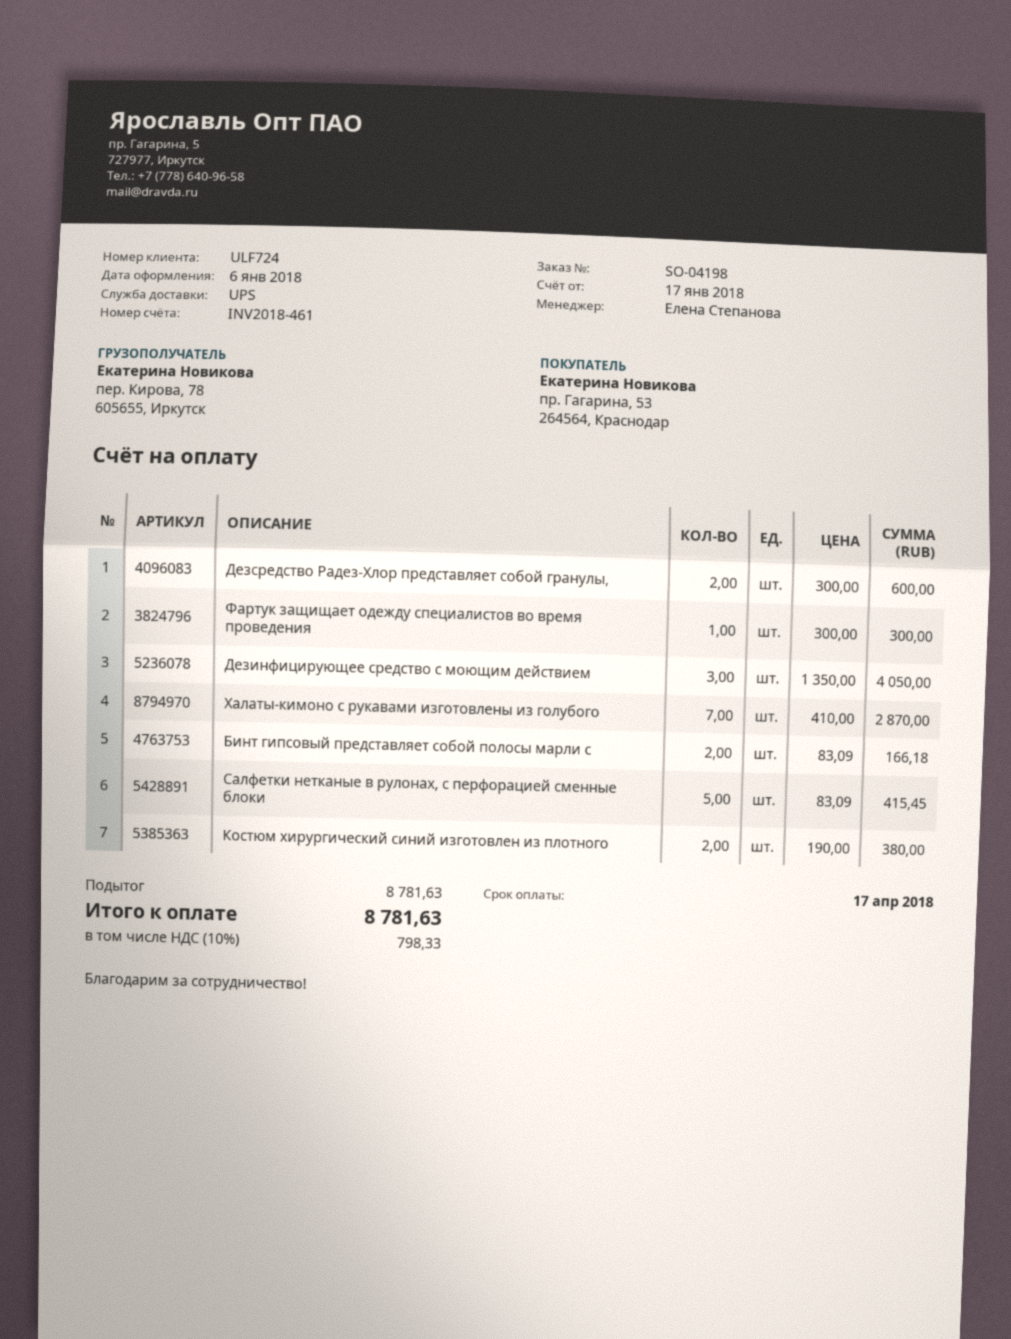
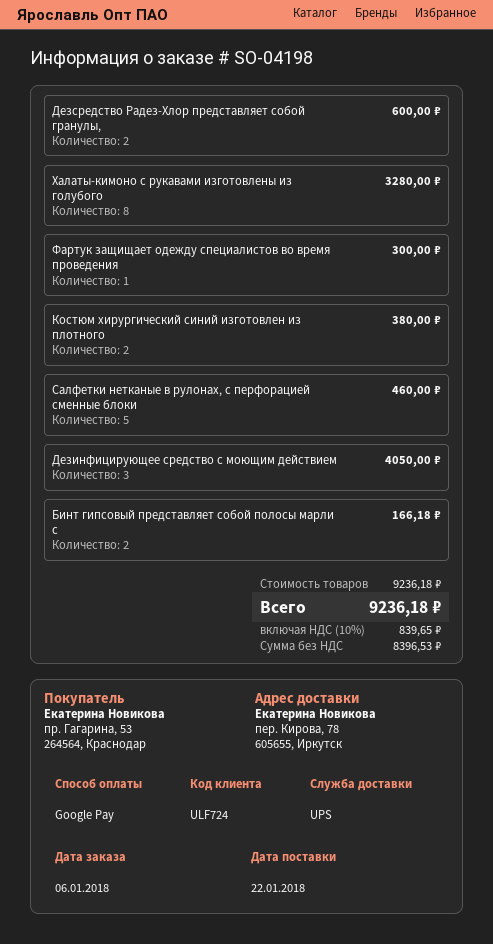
Халаты-кимоно с рукавами изготовлены из голубого: 7 for 2870.00 -> 8 for 3280.00
Салфетки нетканые в рулонах, с перфорацией сменные блоки: 5 for 415.45 -> 5 for 460.00
subtotal: 8781.63 -> 9236.18
tax: 10% = 798.33 -> 10% = 839.65
total: 8781.63 -> 9236.18

